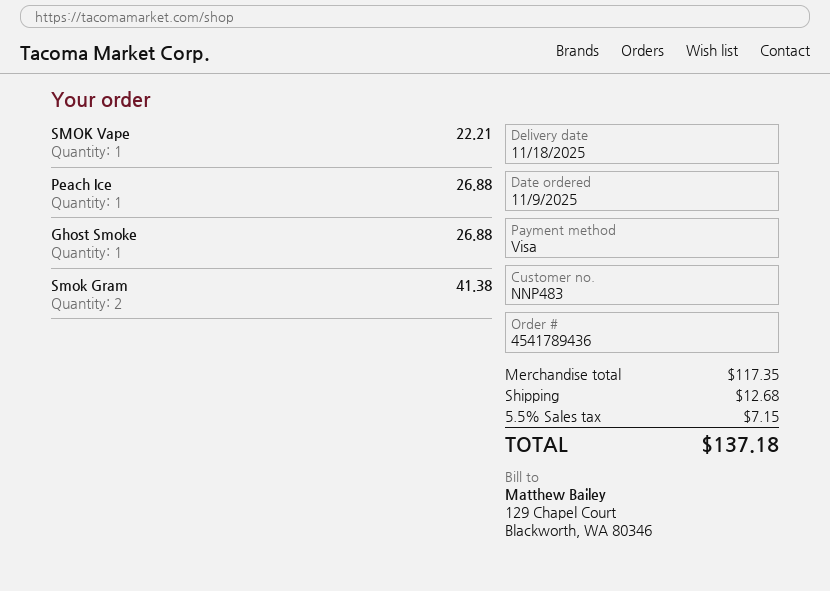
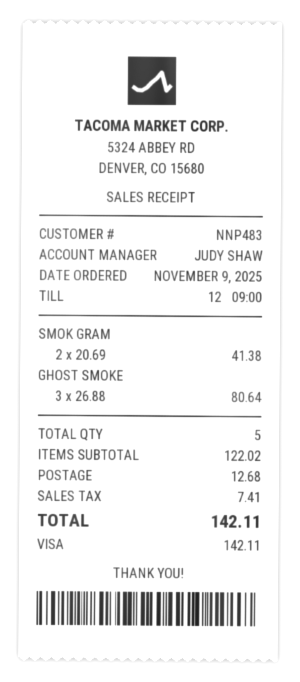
SMOK Vape: 1 for 22.21 -> none
Peach Ice: 1 for 26.88 -> none
Ghost Smoke: 1 for 26.88 -> 3 for 80.64
subtotal: 117.35 -> 122.02
tax: 7.15 -> 7.41
total: 137.18 -> 142.11

